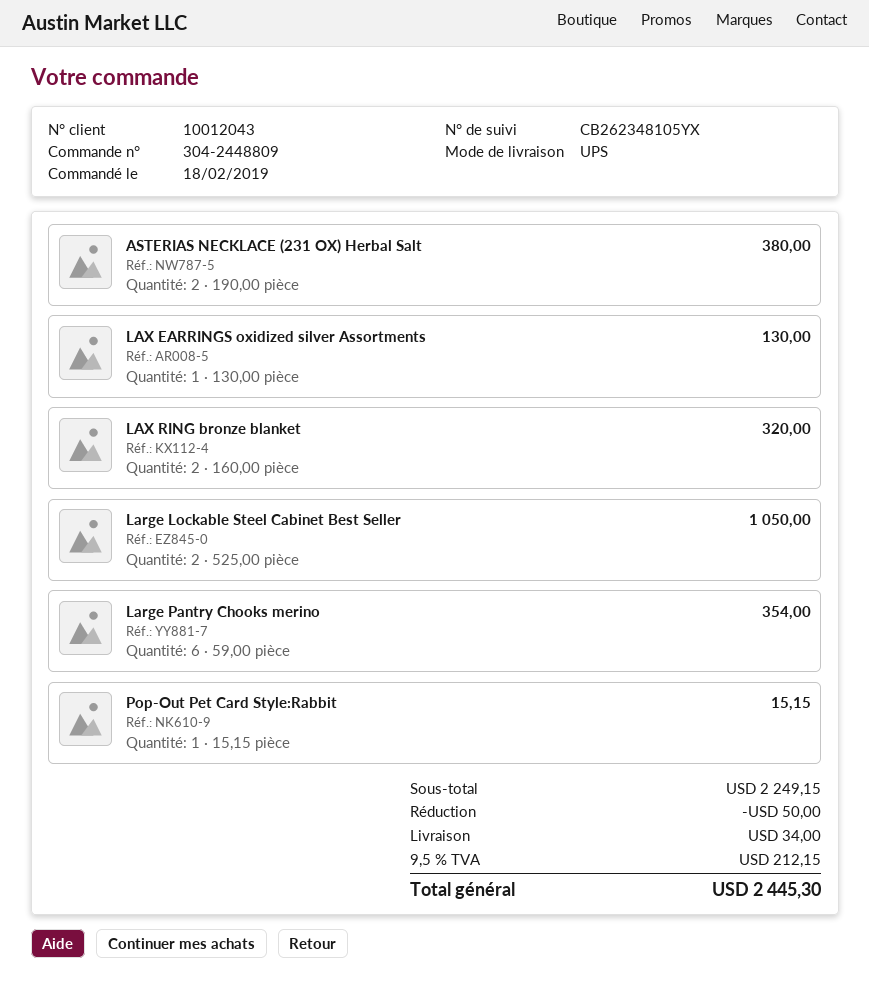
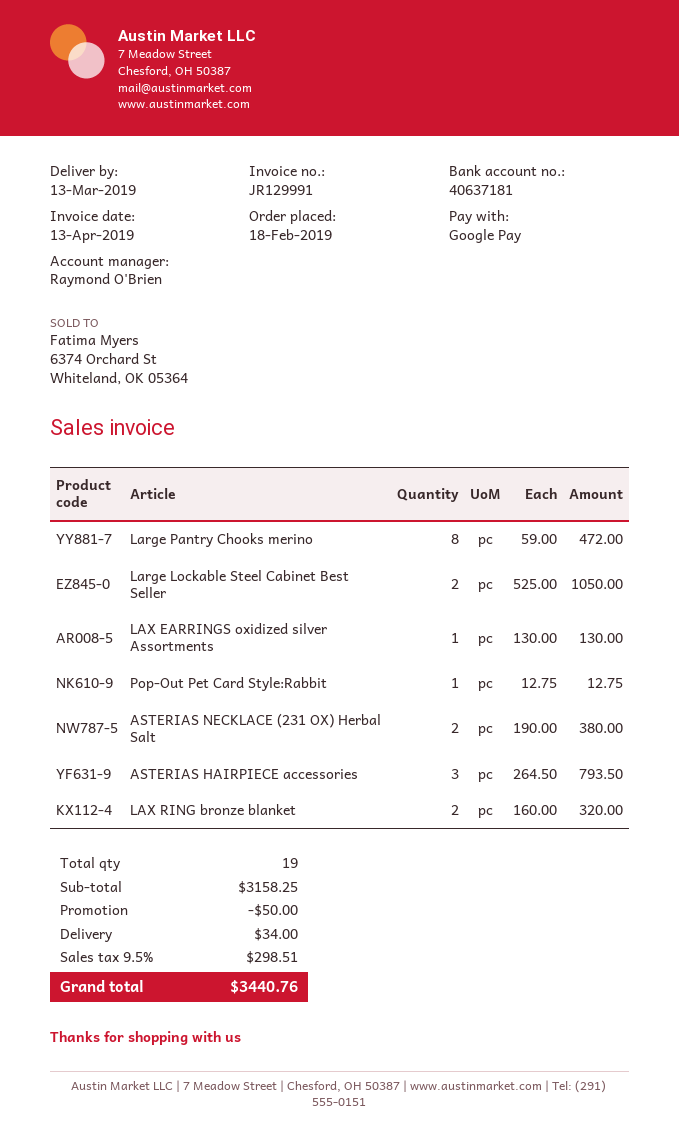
Large Pantry Chooks merino: 6 x 59.00 = 354.00 -> 8 x 59.00 = 472.00
Pop-Out Pet Card Style:Rabbit: 1 x 15.15 = 15.15 -> 1 x 12.75 = 12.75
ASTERIAS HAIRPIECE accessories: none -> 3 x 264.50 = 793.50
subtotal: 2249.15 -> 3158.25
tax: 9.5% = 212.15 -> 9.5% = 298.51
total: 2445.30 -> 3440.76

